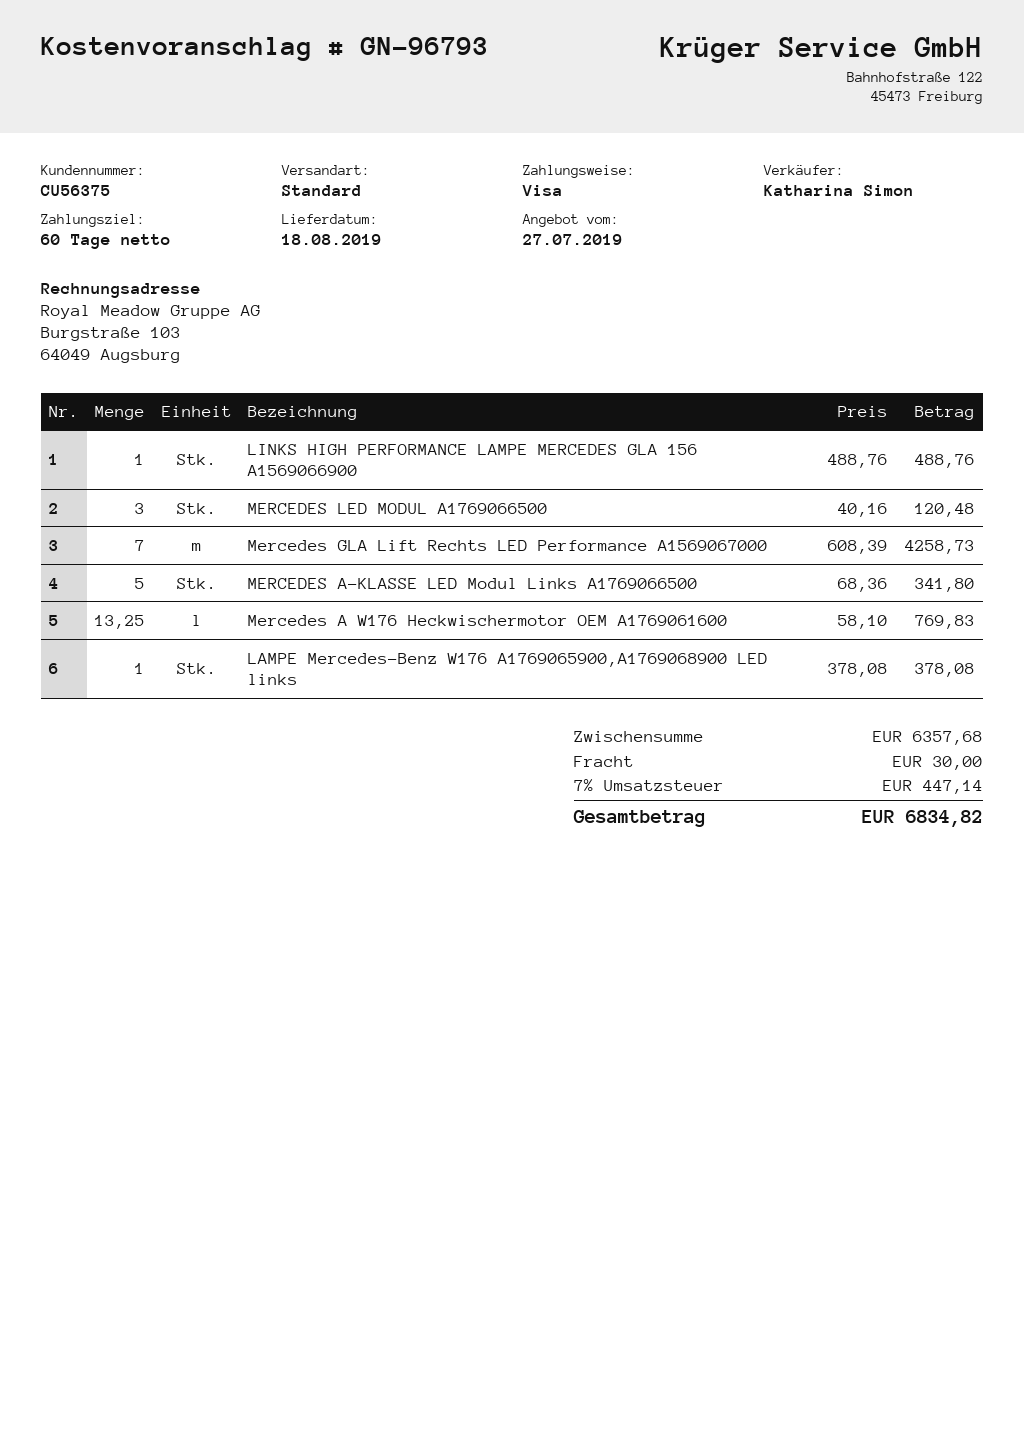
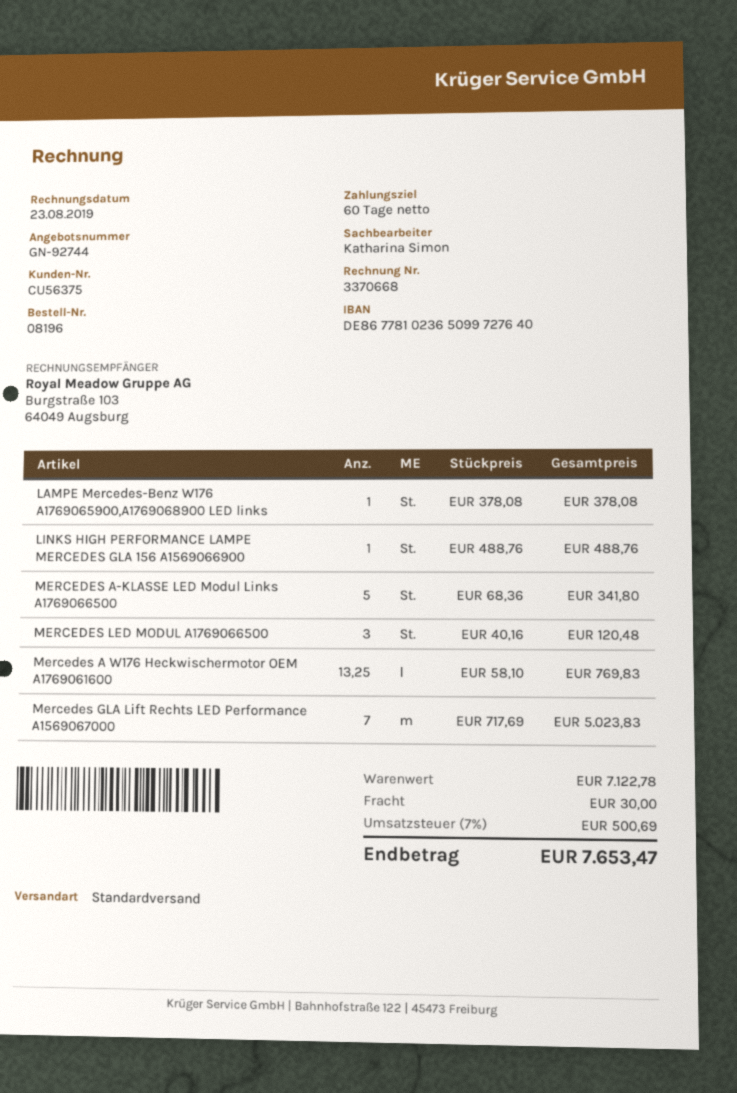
quote number: GN-96793 -> GN-92744
Mercedes GLA Lift Rechts LED Performance A1569067000: 7 x 608.39 = 4258.73 -> 7 x 717.69 = 5023.83
subtotal: 6357.68 -> 7122.78
tax: 7% = 447.14 -> 7% = 500.69
total: 6834.82 -> 7653.47

